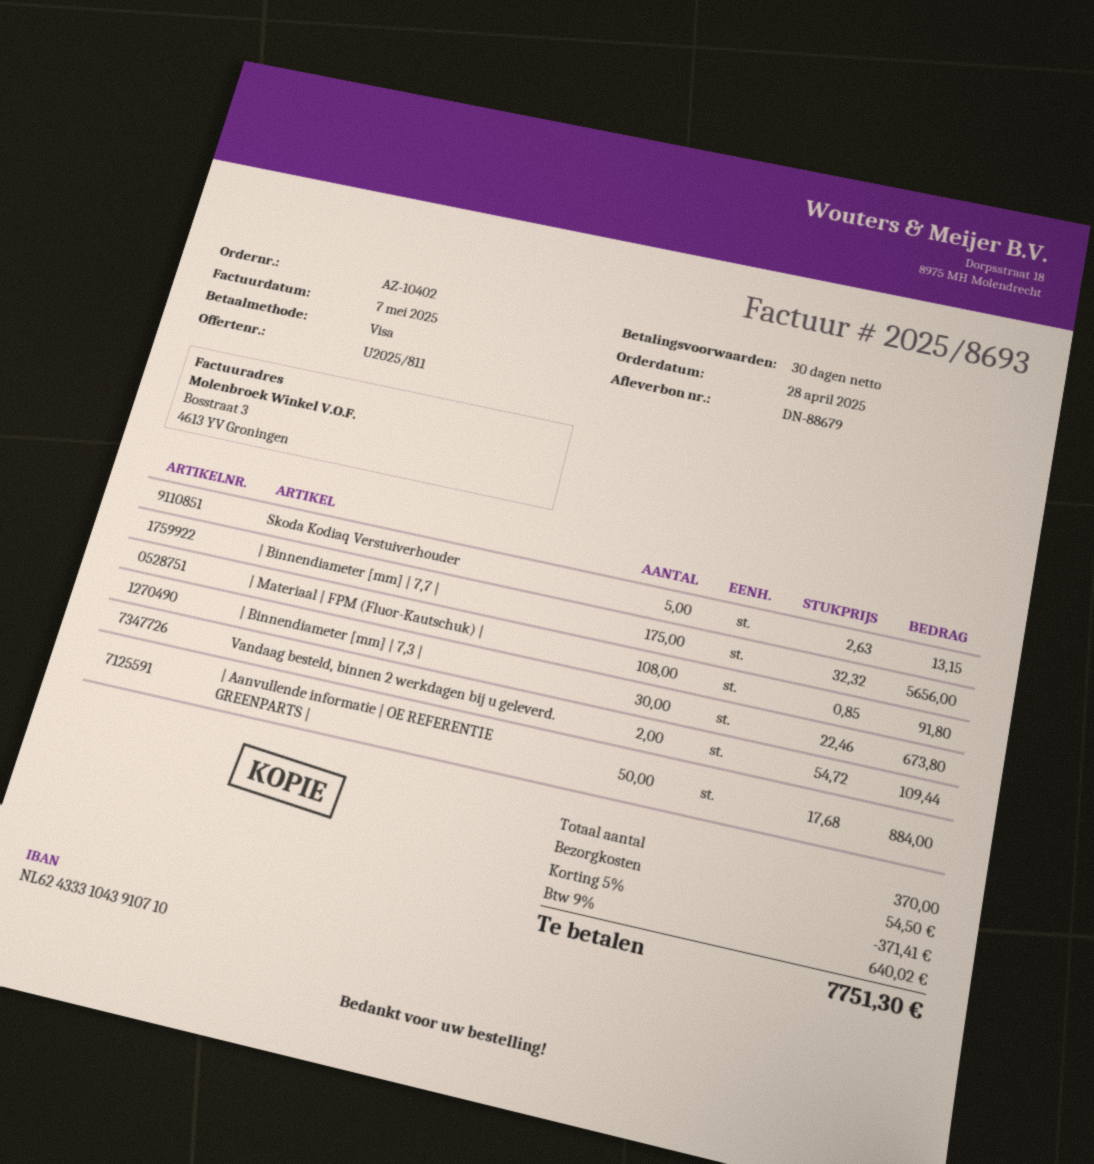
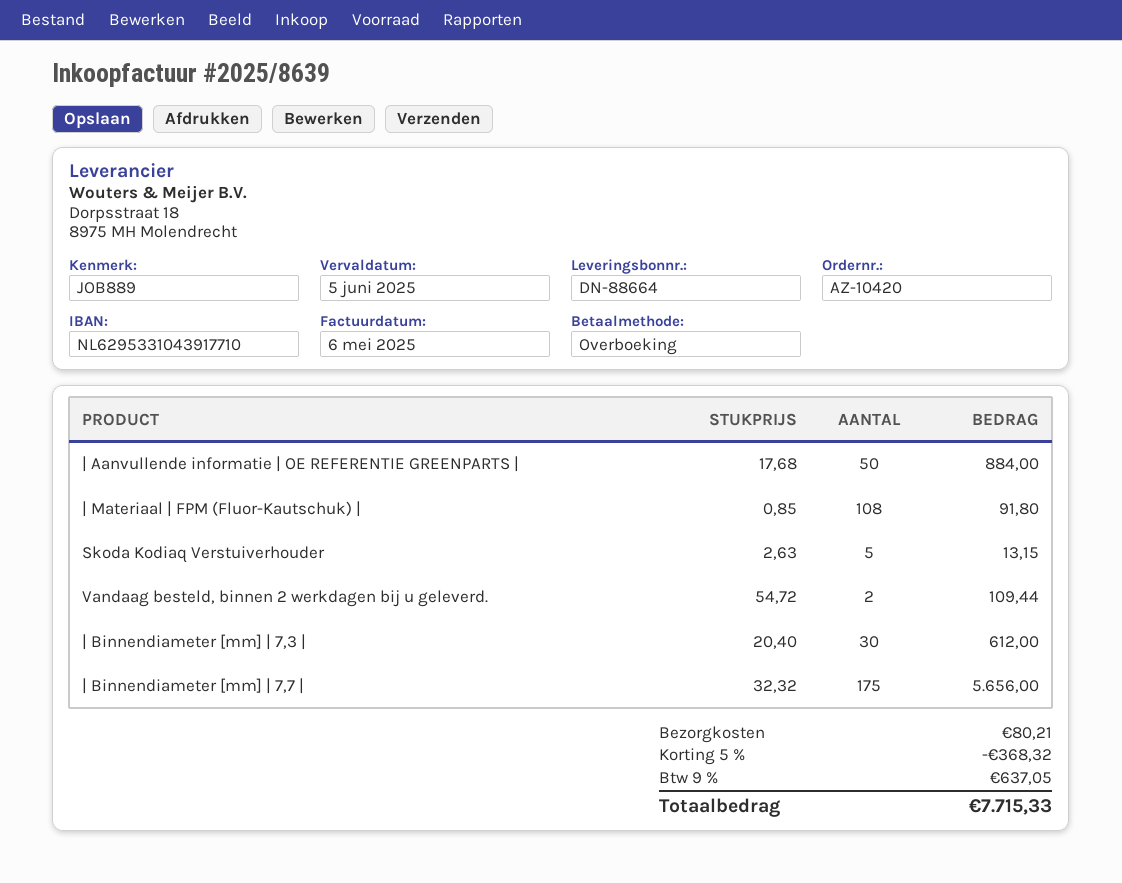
order number: AZ-10402 -> AZ-10420
delivery note number: DN-88679 -> DN-88664
invoice number: 2025/8693 -> 2025/8639
invoice date: 2025-05-07 -> 2025-05-06
payment method: Visa -> bank transfer
bank account: NL6243331043910710 -> NL6295331043917710
| Binnendiameter [mm] | 7,3 |: 30 x 22.46 = 673.80 -> 30 x 20.40 = 612.00
discount: 5% = 371.41 -> 5% = 368.32
shipping: 54.50 -> 80.21
tax: 9% = 640.02 -> 9% = 637.05
total: 7751.30 -> 7715.33

